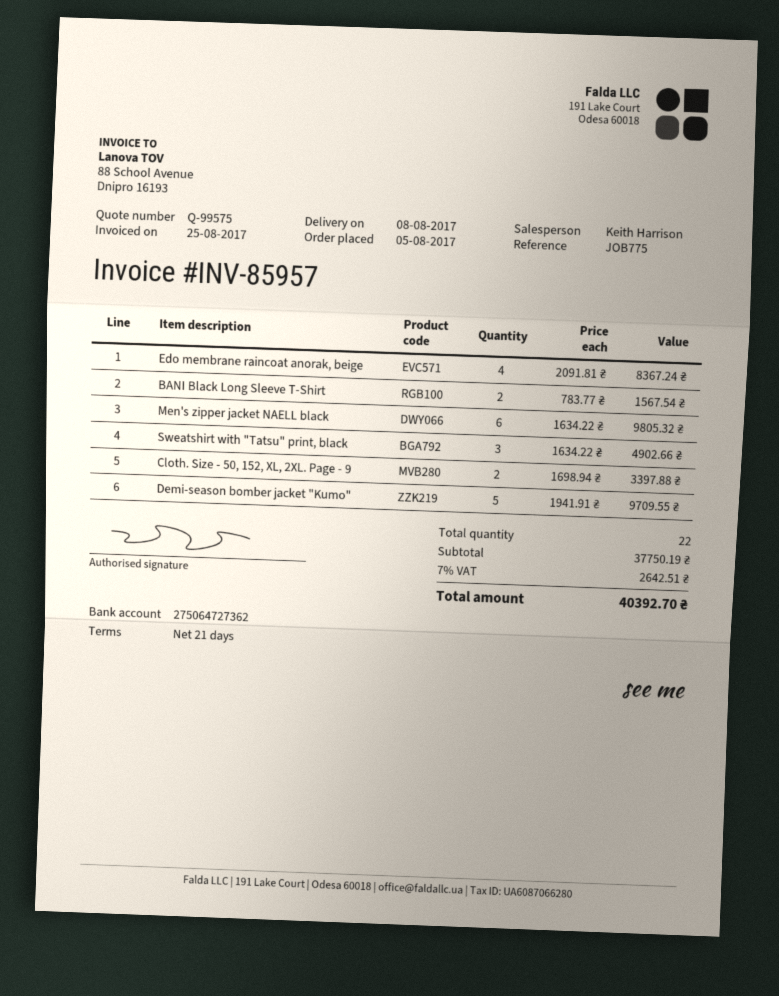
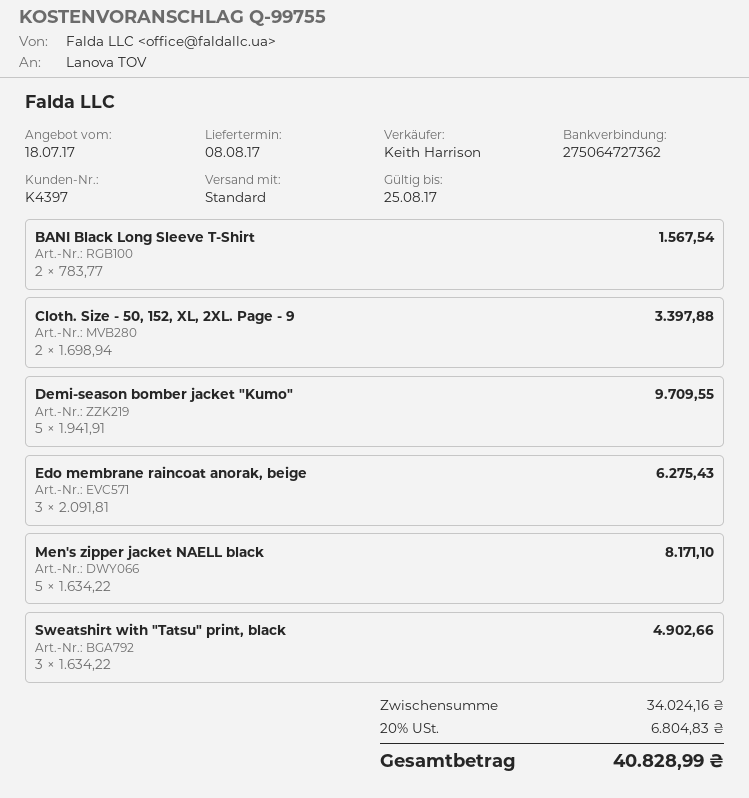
quote number: Q-99575 -> Q-99755
Edo membrane raincoat anorak, beige: 4 x 2091.81 = 8367.24 -> 3 x 2091.81 = 6275.43
Men's zipper jacket NAELL black: 6 x 1634.22 = 9805.32 -> 5 x 1634.22 = 8171.10
subtotal: 37750.19 -> 34024.16
tax: 7% = 2642.51 -> 20% = 6804.83
total: 40392.70 -> 40828.99

